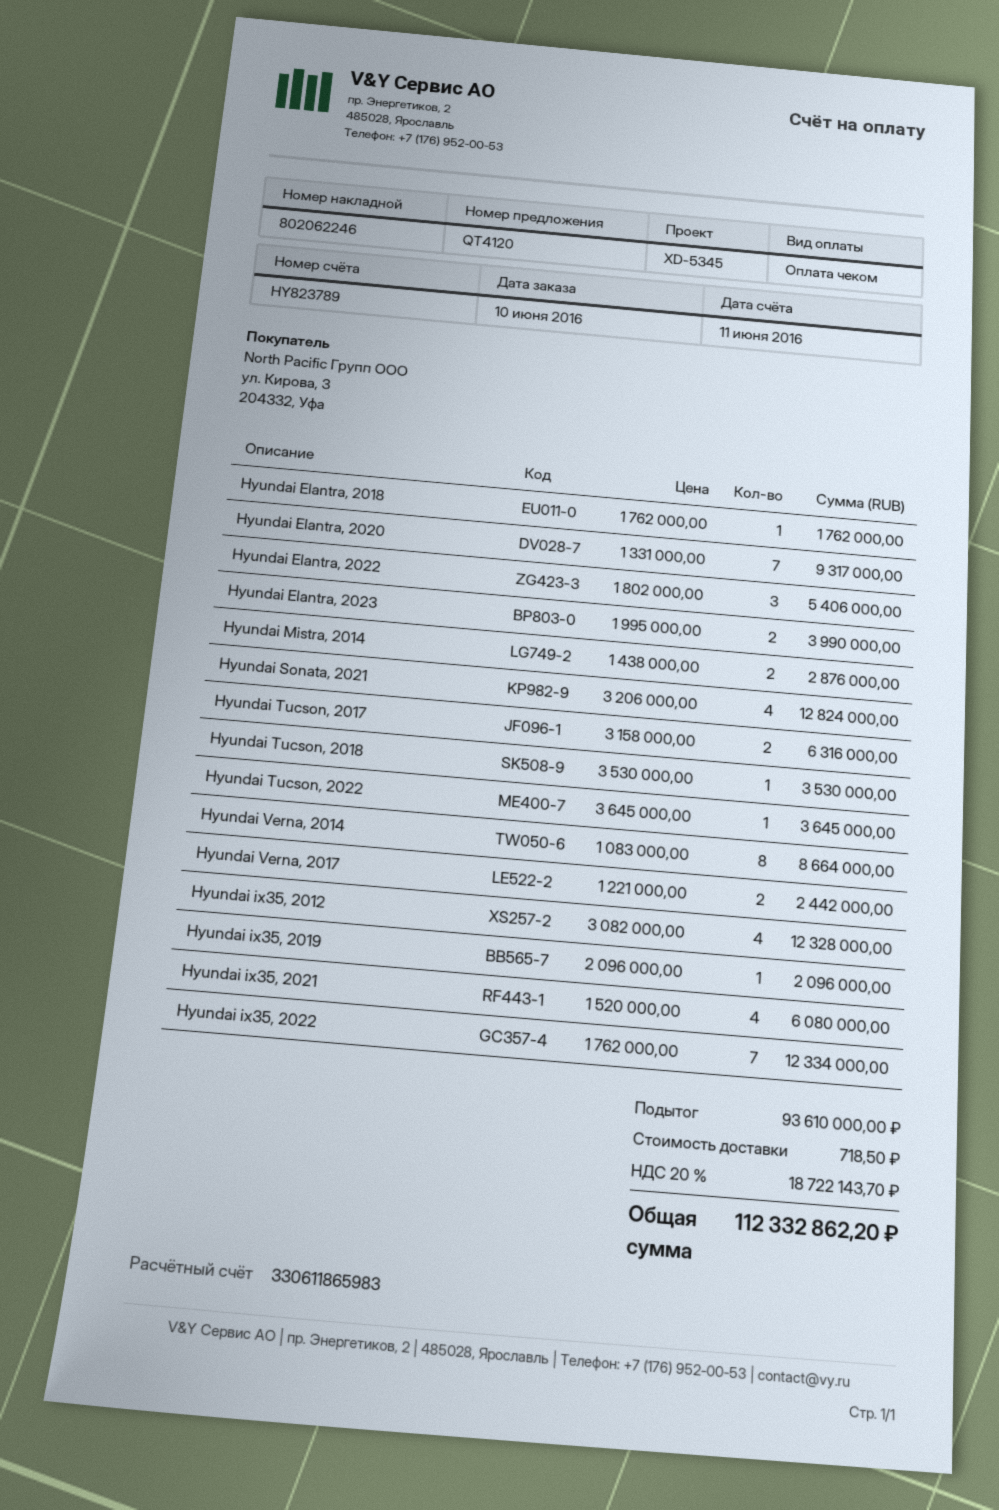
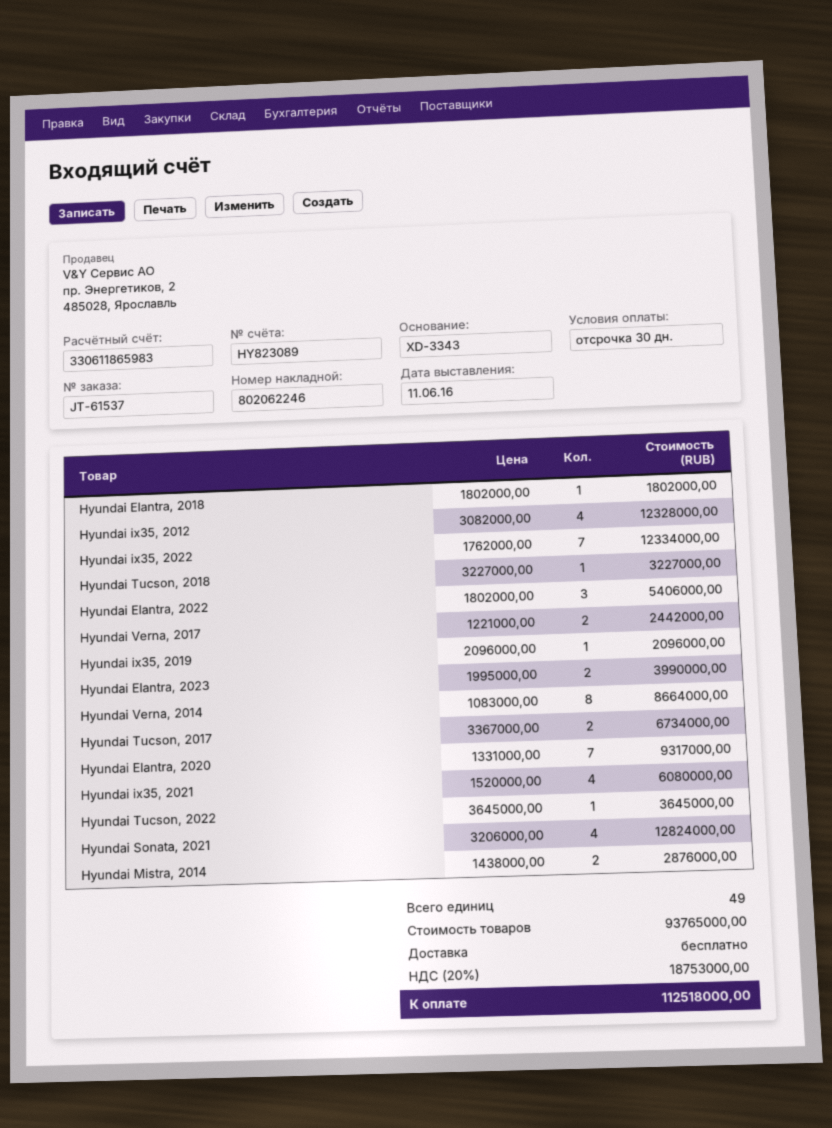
invoice number: HY823789 -> HY823089
reference: XD-5345 -> XD-3343
Hyundai Elantra, 2018: 1 x 1762000.00 = 1762000.00 -> 1 x 1802000.00 = 1802000.00
Hyundai Tucson, 2017: 2 x 3158000.00 = 6316000.00 -> 2 x 3367000.00 = 6734000.00
Hyundai Tucson, 2018: 1 x 3530000.00 = 3530000.00 -> 1 x 3227000.00 = 3227000.00
subtotal: 93610000.00 -> 93765000.00
shipping: 718.50 -> 0.00
tax: 20% = 18722143.70 -> 20% = 18753000.00
total: 112332862.20 -> 112518000.00

